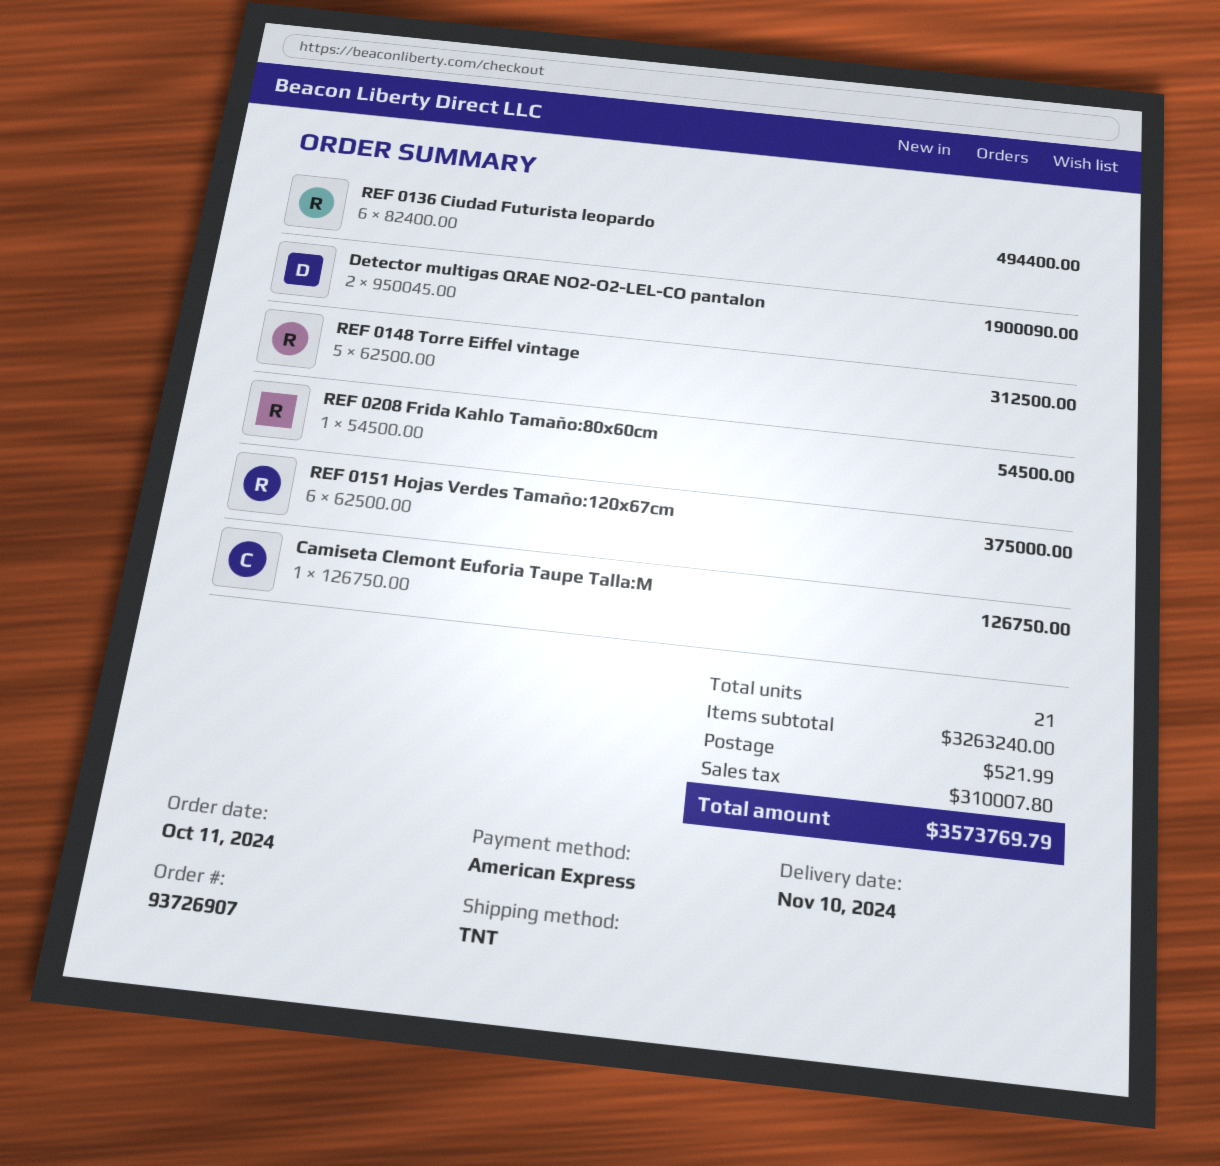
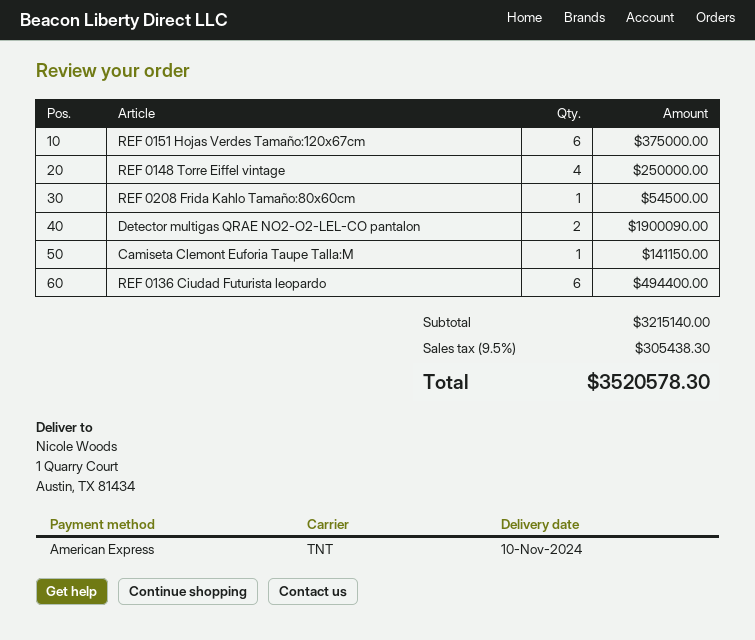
REF 0148 Torre Eiffel vintage: 5 for 312500.00 -> 4 for 250000.00
Camiseta Clemont Euforia Taupe Talla:M: 1 for 126750.00 -> 1 for 141150.00
subtotal: 3263240.00 -> 3215140.00
shipping: 521.99 -> none
tax: 310007.80 -> 305438.30
total: 3573769.79 -> 3520578.30

